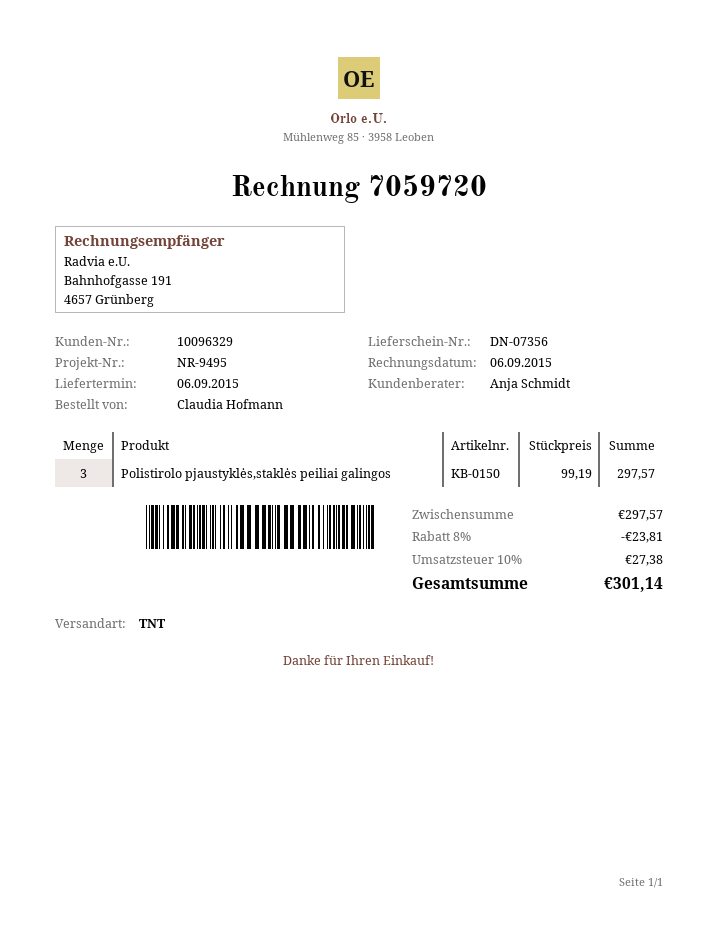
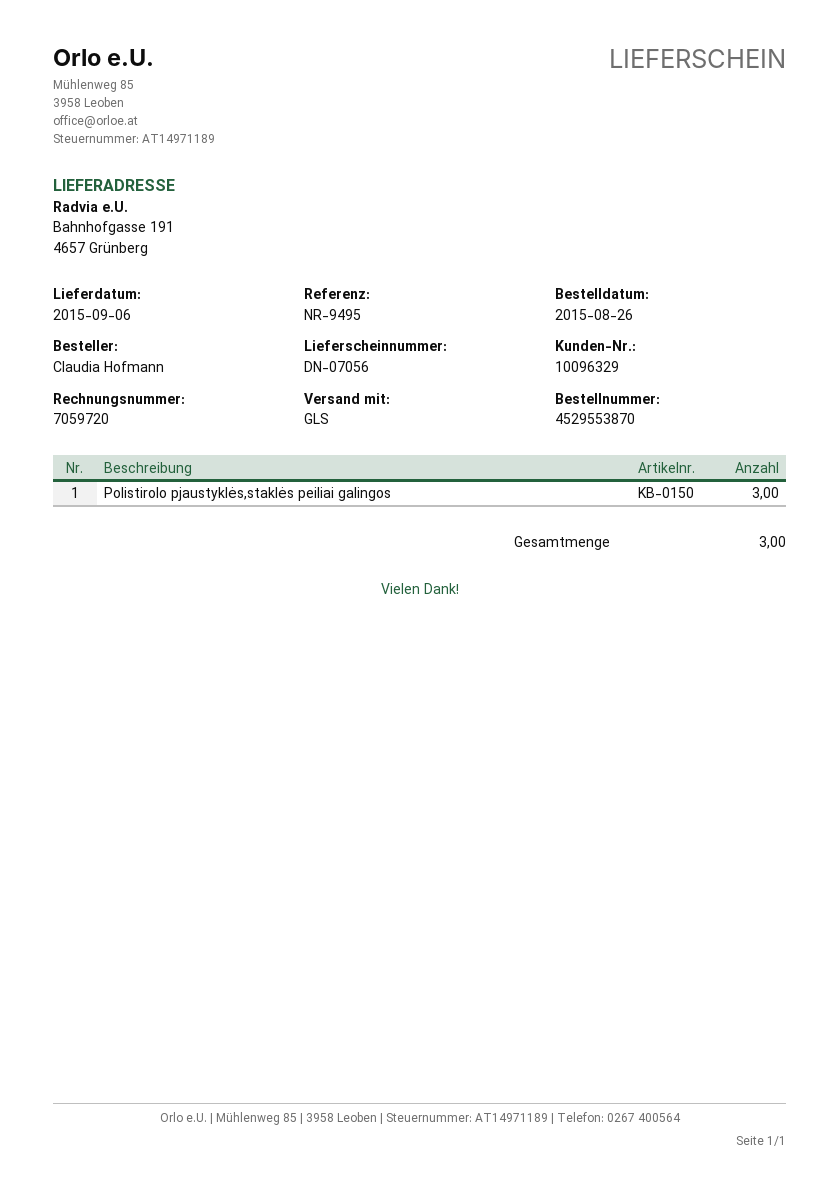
delivery note number: DN-07356 -> DN-07056
shipping method: TNT -> GLS

